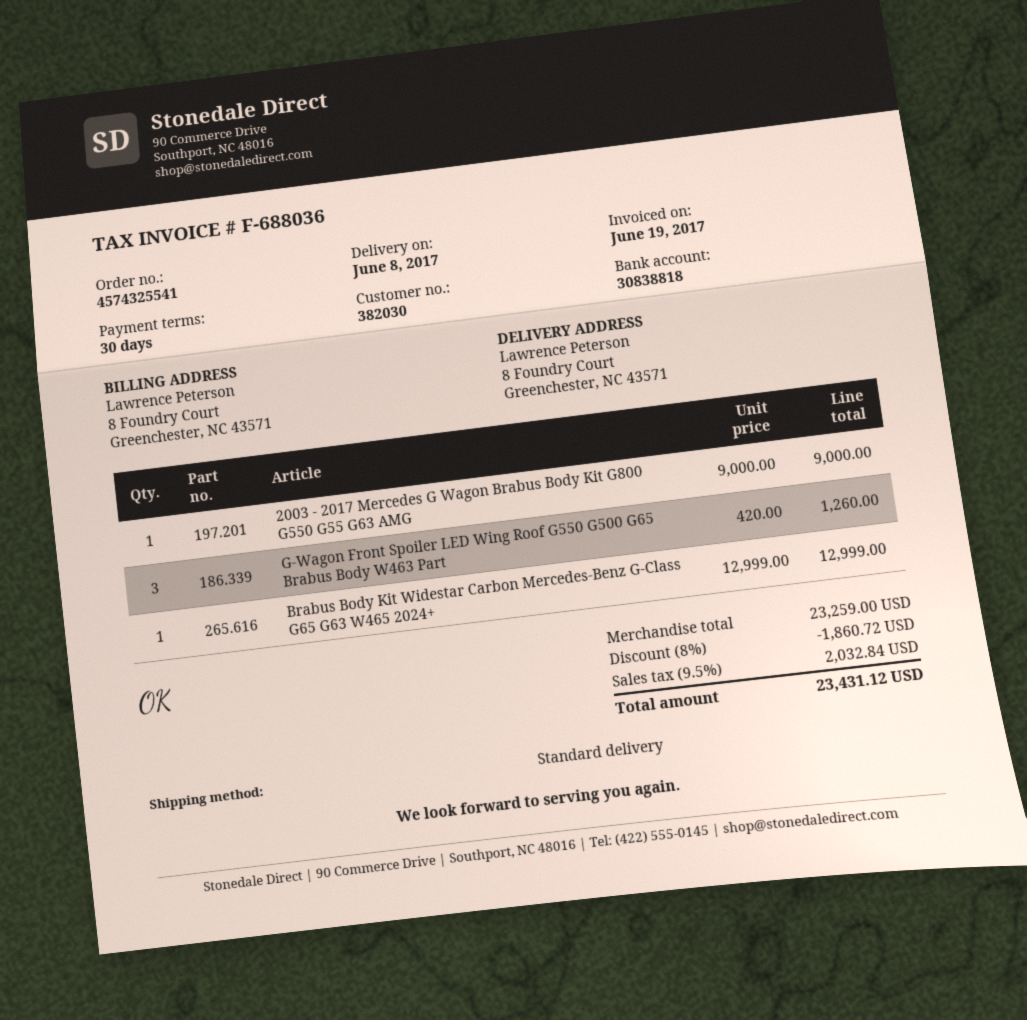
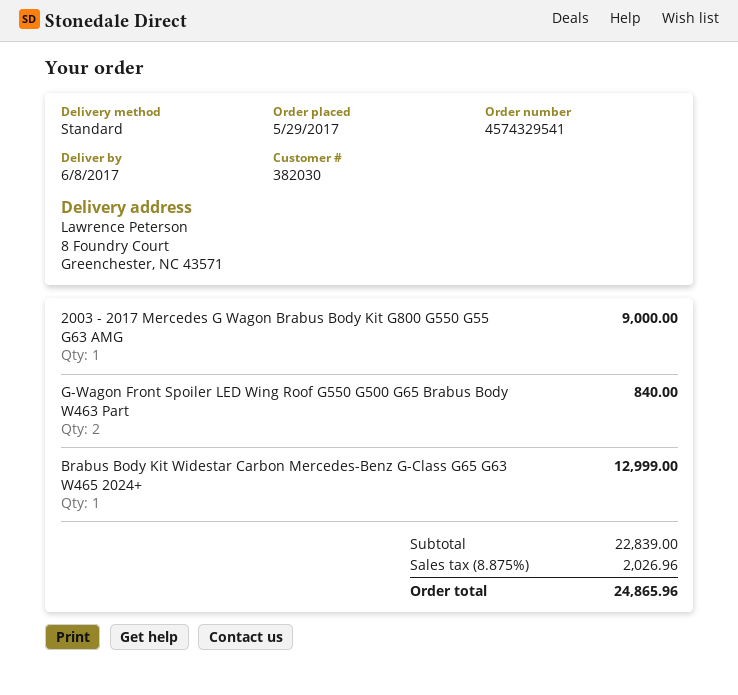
order number: 4574325541 -> 4574329541
G-Wagon Front Spoiler LED Wing Roof G550 G500 G65 Brabus Body W463 Part: 3 for 1260.00 -> 2 for 840.00
subtotal: 23259.00 -> 22839.00
discount: 8% = 1860.72 -> none
tax: 9.5% = 2032.84 -> 8.875% = 2026.96
total: 23431.12 -> 24865.96

